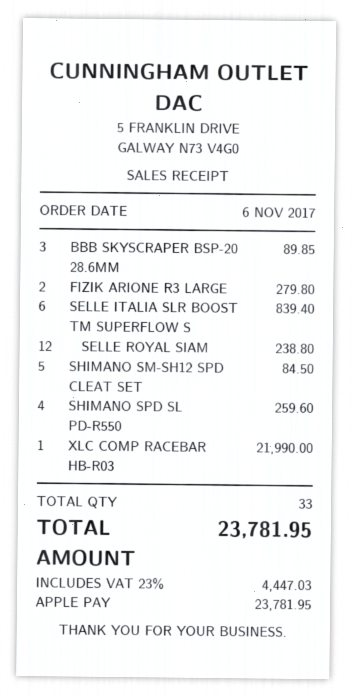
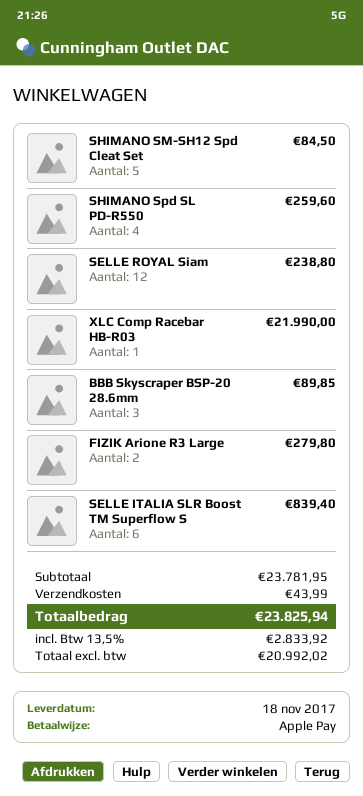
shipping: none -> 43.99
tax: 23% = 4447.03 -> 13.5% = 2833.92
total: 23781.95 -> 23825.94

